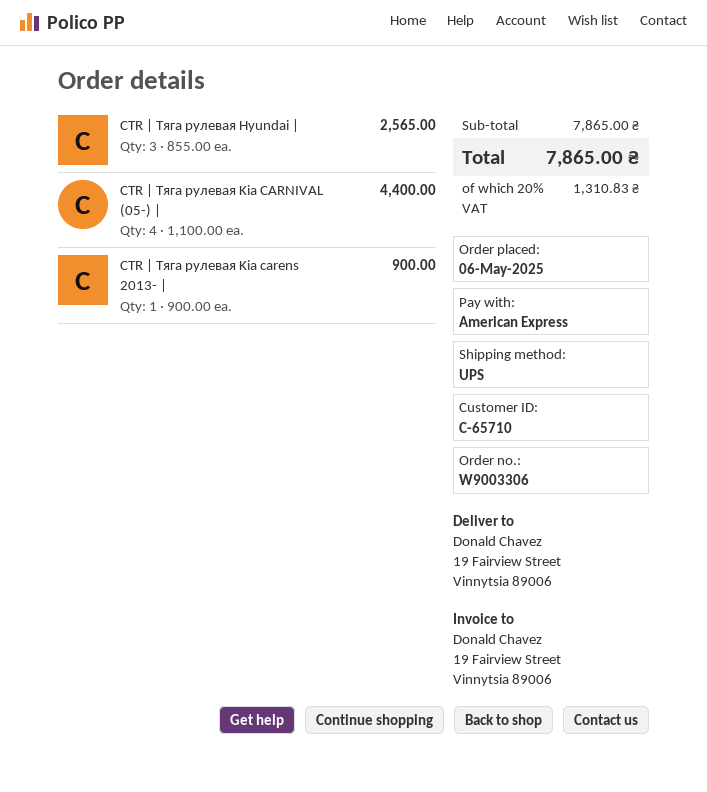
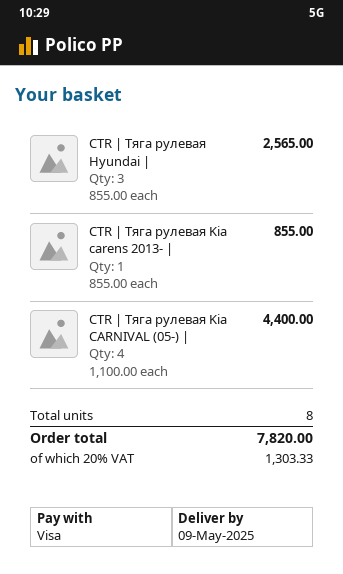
payment method: American Express -> Visa
CTR | Тяга рулевая Kia carens 2013- |: 1 x 900.00 = 900.00 -> 1 x 855.00 = 855.00
tax: 20% = 1310.83 -> 20% = 1303.33
total: 7865.00 -> 7820.00

